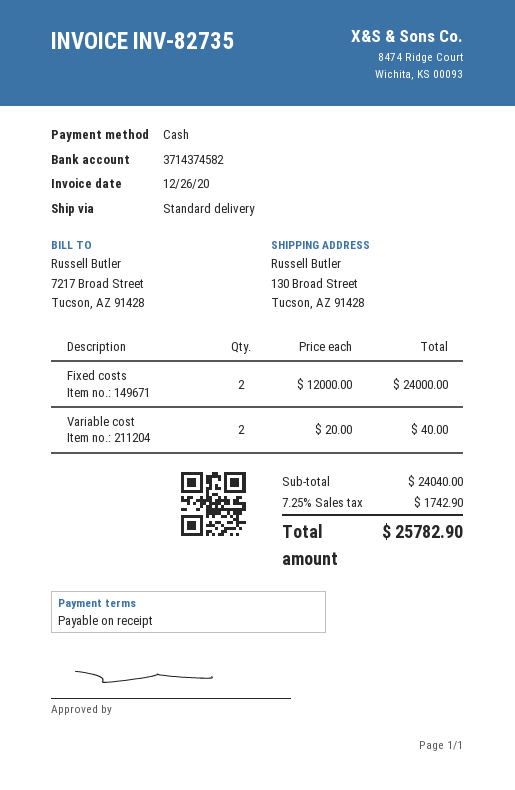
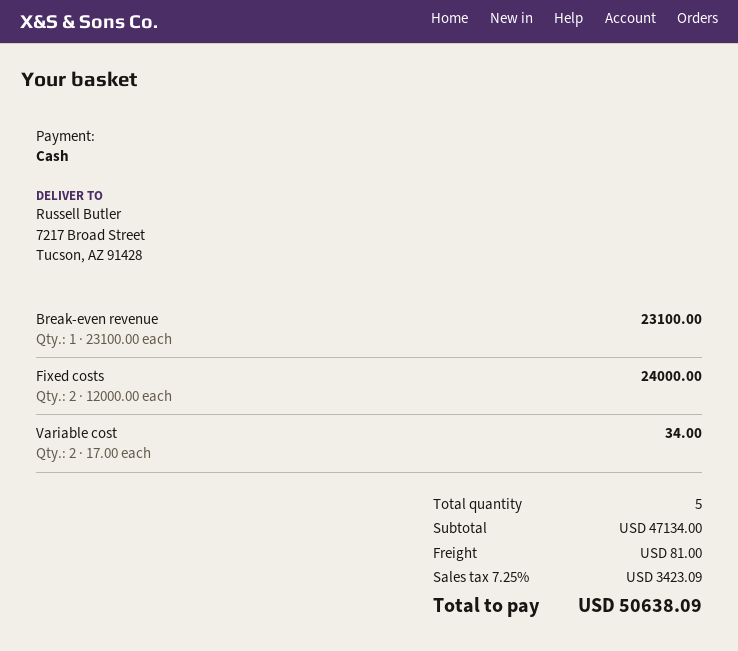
ship to: 130 Broad Street, Tucson, AZ 91428 -> 7217 Broad Street, Tucson, AZ 91428
Variable cost: 2 x 20.00 = 40.00 -> 2 x 17.00 = 34.00
Break-even revenue: none -> 1 x 23100.00 = 23100.00
subtotal: 24040.00 -> 47134.00
shipping: none -> 81.00
tax: 7.25% = 1742.90 -> 7.25% = 3423.09
total: 25782.90 -> 50638.09

